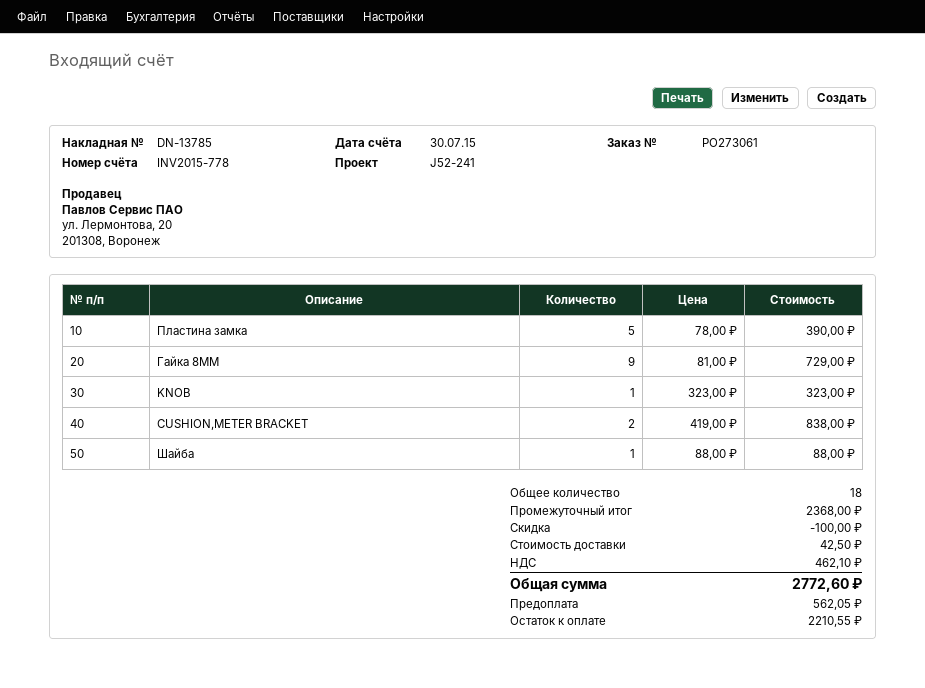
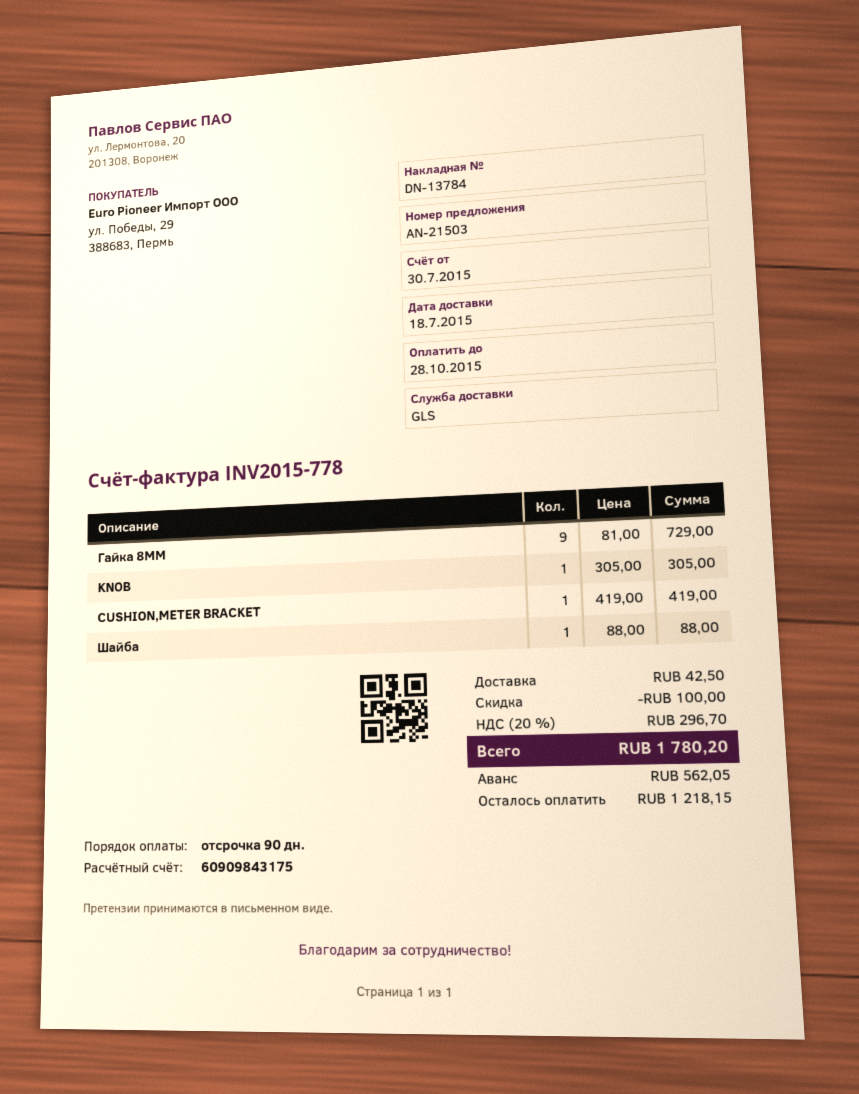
delivery note number: DN-13785 -> DN-13784
Пластина замка: 5 x 78.00 = 390.00 -> none
KNOB: 1 x 323.00 = 323.00 -> 1 x 305.00 = 305.00
CUSHION,METER BRACKET: 2 x 419.00 = 838.00 -> 1 x 419.00 = 419.00
tax: 462.10 -> 296.70
total: 2772.60 -> 1780.20
balance: 2210.55 -> 1218.15

